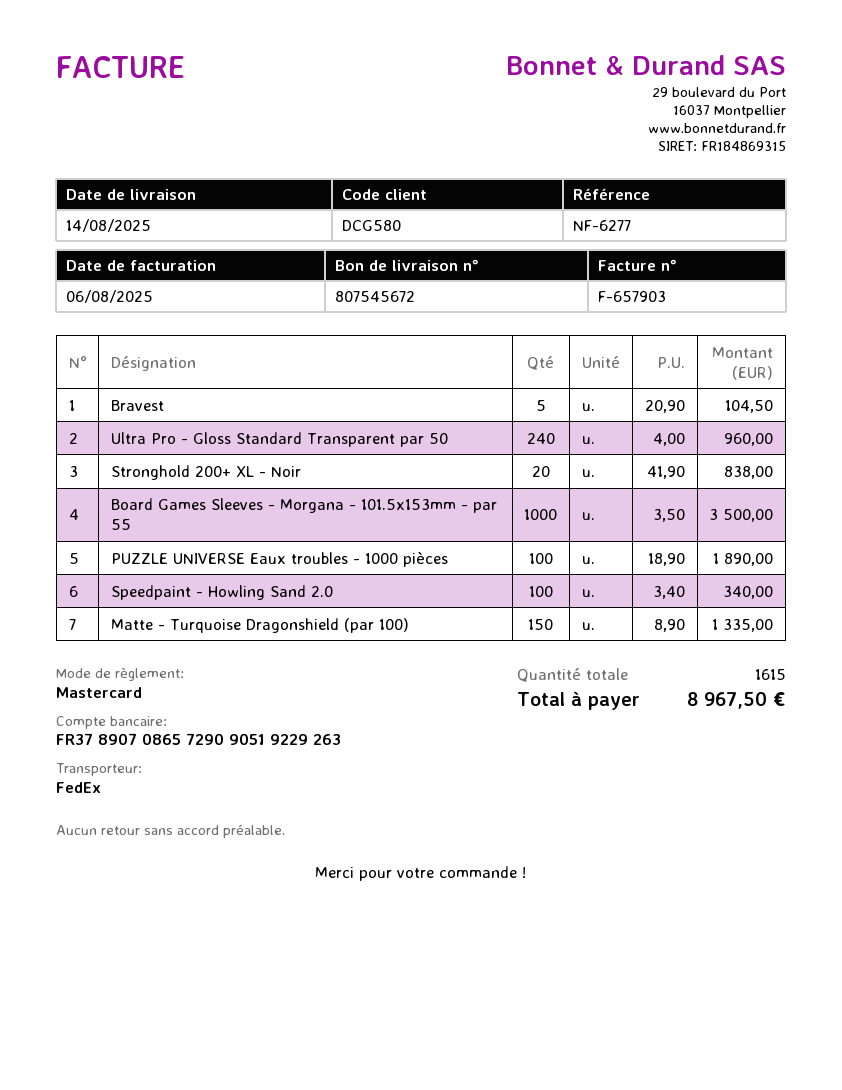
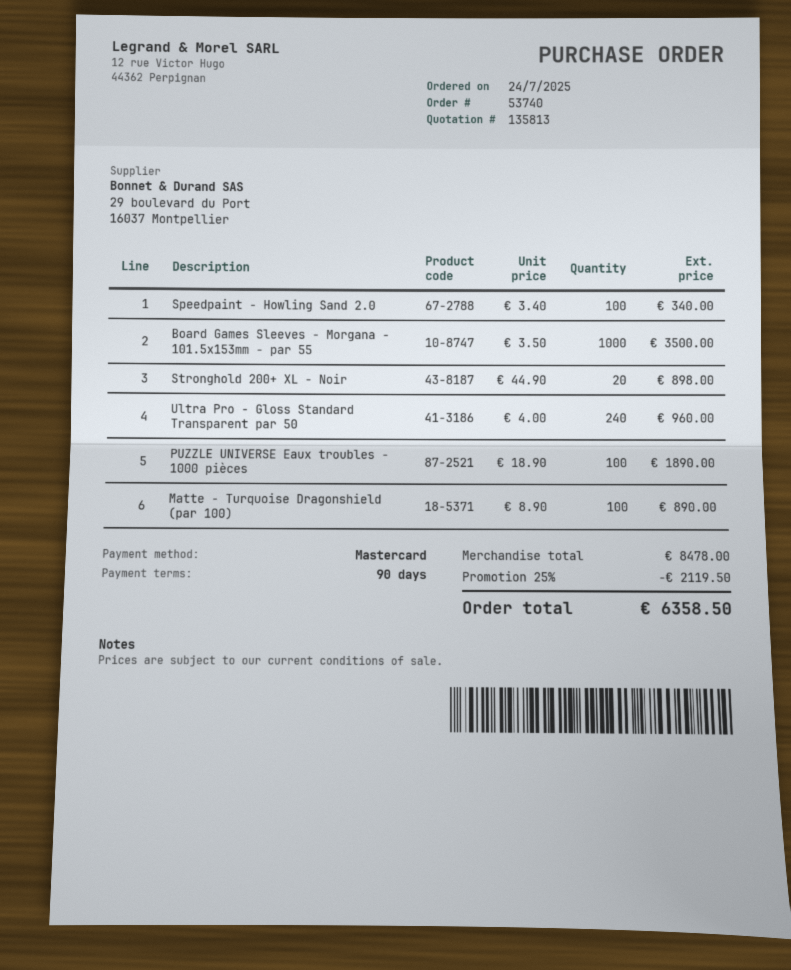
Bravest: 5 x 20.90 = 104.50 -> none
Stronghold 200+ XL - Noir: 20 x 41.90 = 838.00 -> 20 x 44.90 = 898.00
Matte - Turquoise Dragonshield (par 100): 150 x 8.90 = 1335.00 -> 100 x 8.90 = 890.00
discount: none -> 25% = 2119.50
total: 8967.50 -> 6358.50

